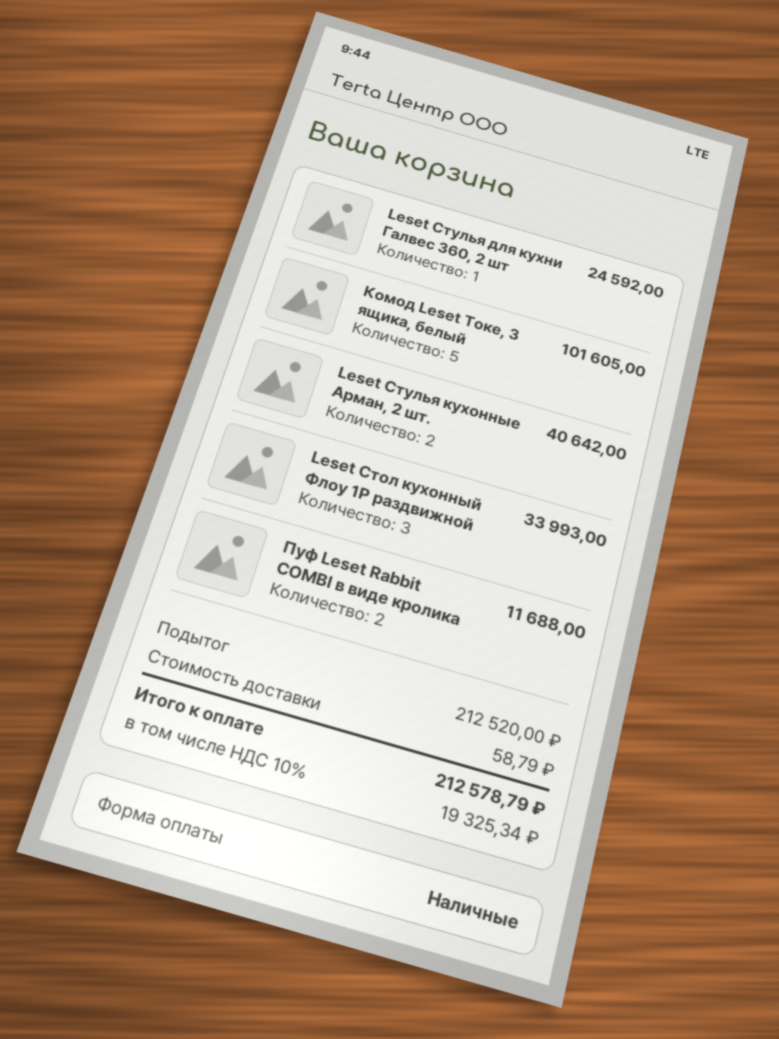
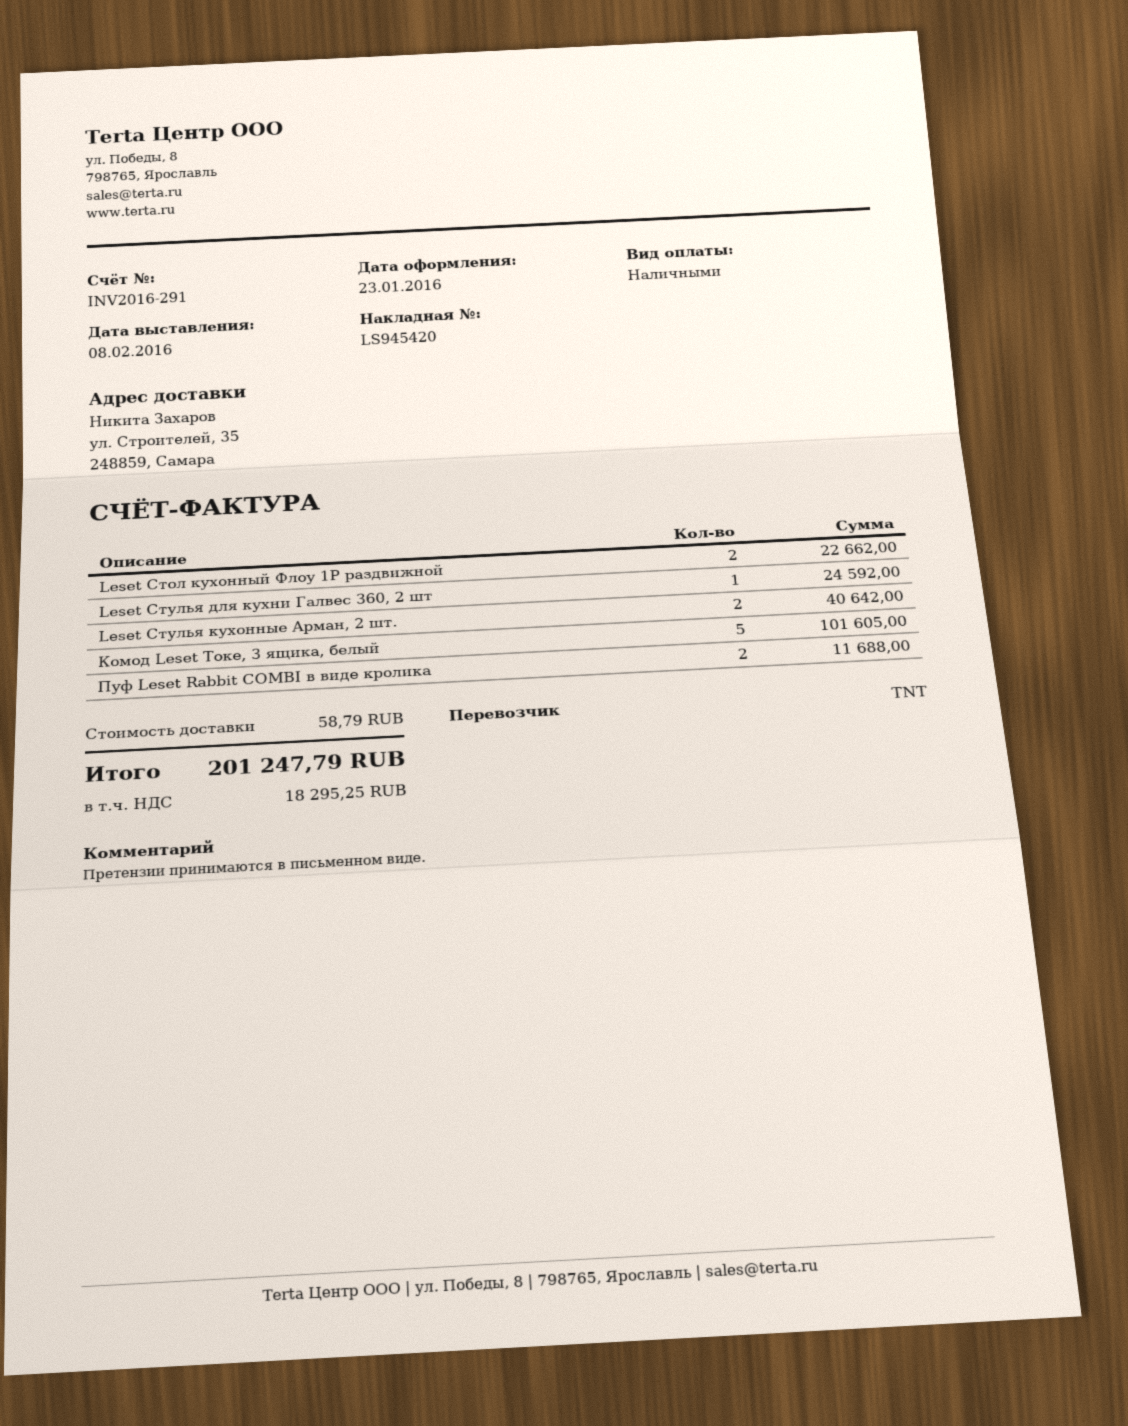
Leset Стол кухонный Флоу 1Р раздвижной: 3 for 33993.00 -> 2 for 22662.00
tax: 19325.34 -> 18295.25
total: 212578.79 -> 201247.79

